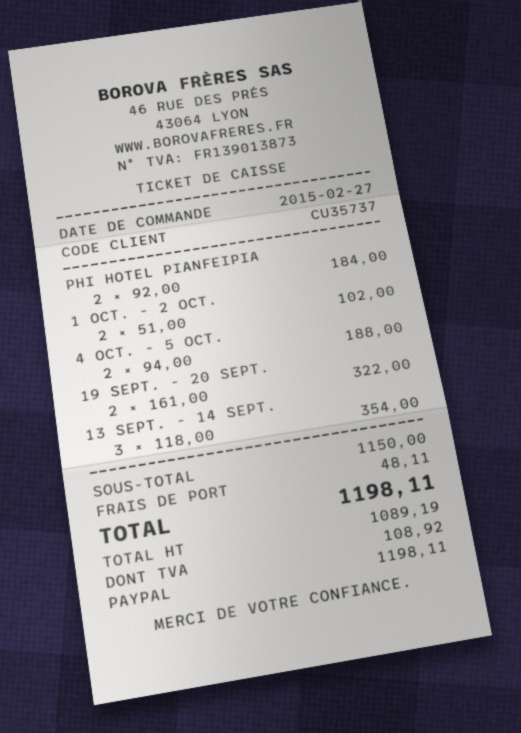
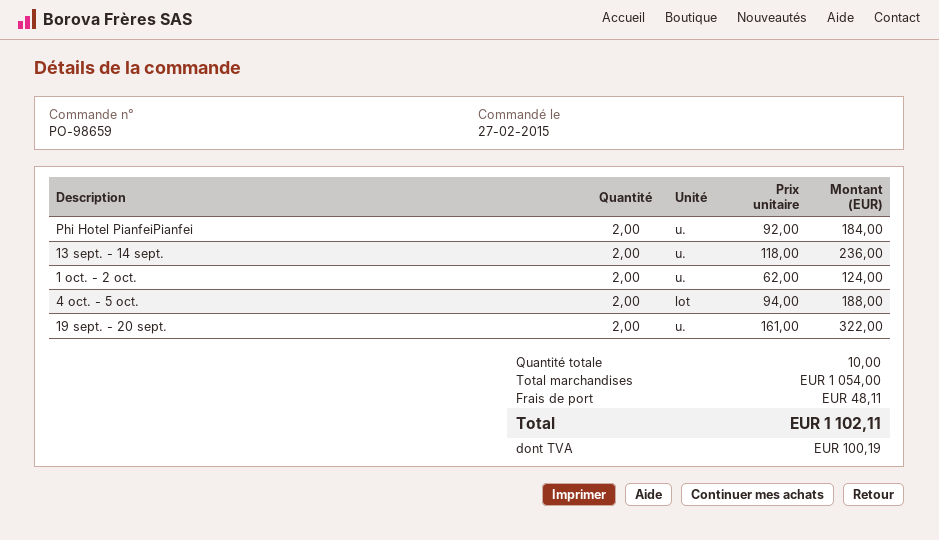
1 OCT. - 2 OCT.: 2 x 51.00 = 102.00 -> 2 x 62.00 = 124.00
13 SEPT. - 14 SEPT.: 3 x 118.00 = 354.00 -> 2 x 118.00 = 236.00
subtotal: 1150.00 -> 1054.00
tax: 108.92 -> 100.19
total: 1198.11 -> 1102.11

